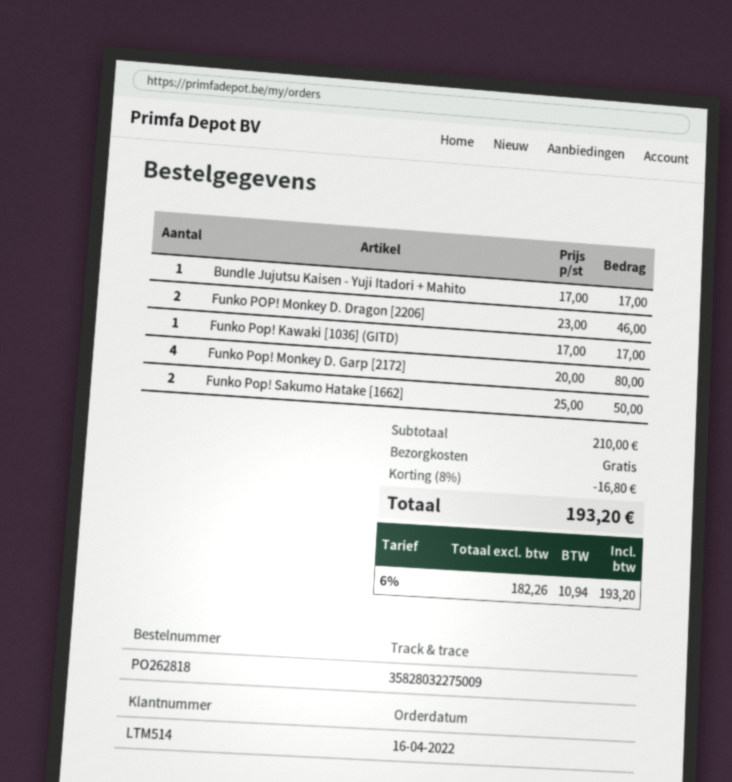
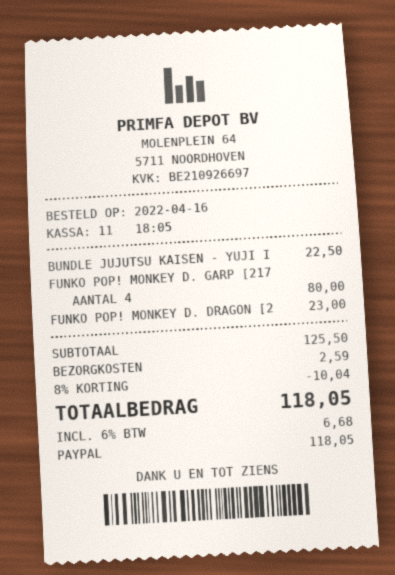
Bundle Jujutsu Kaisen - Yuji Itadori + Mahito: 1 for 17.00 -> 1 for 22.50
Funko POP! Monkey D. Dragon [2206]: 2 for 46.00 -> 1 for 23.00
Funko Pop! Kawaki [1036] (GITD): 1 for 17.00 -> none
Funko Pop! Sakumo Hatake [1662]: 2 for 50.00 -> none
subtotal: 210.00 -> 125.50
discount: 8% = 16.80 -> 8% = 10.04
shipping: 0.00 -> 2.59
tax: 6% = 10.94 -> 6% = 6.68
total: 193.20 -> 118.05

